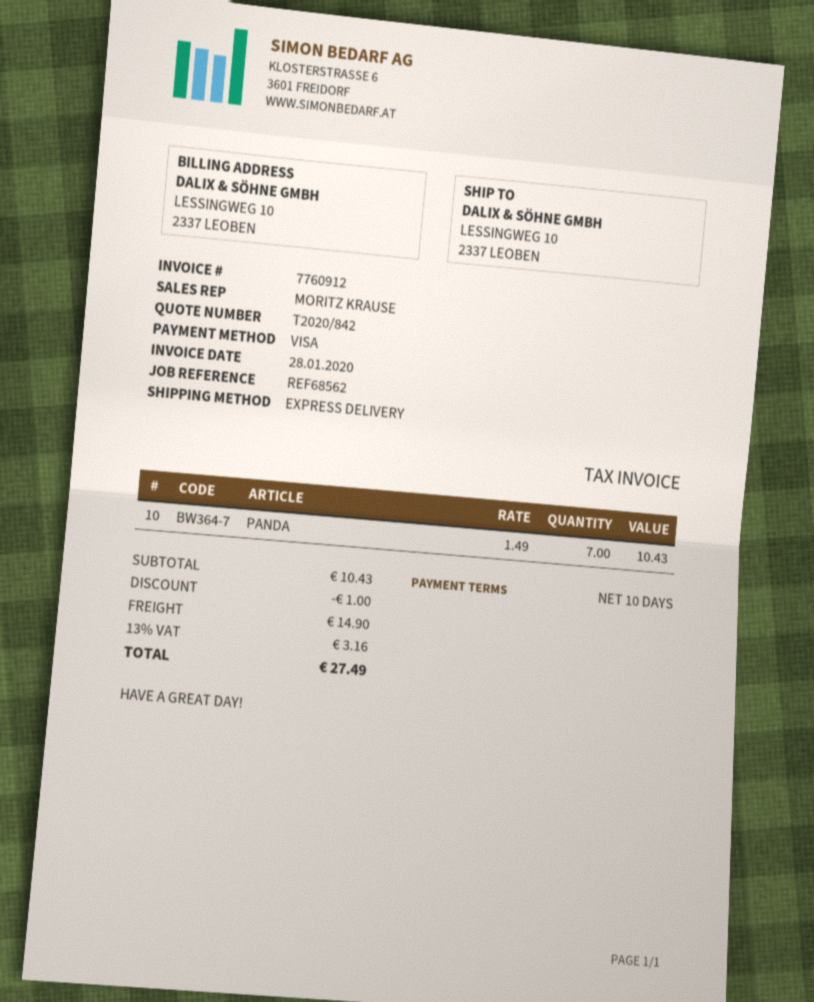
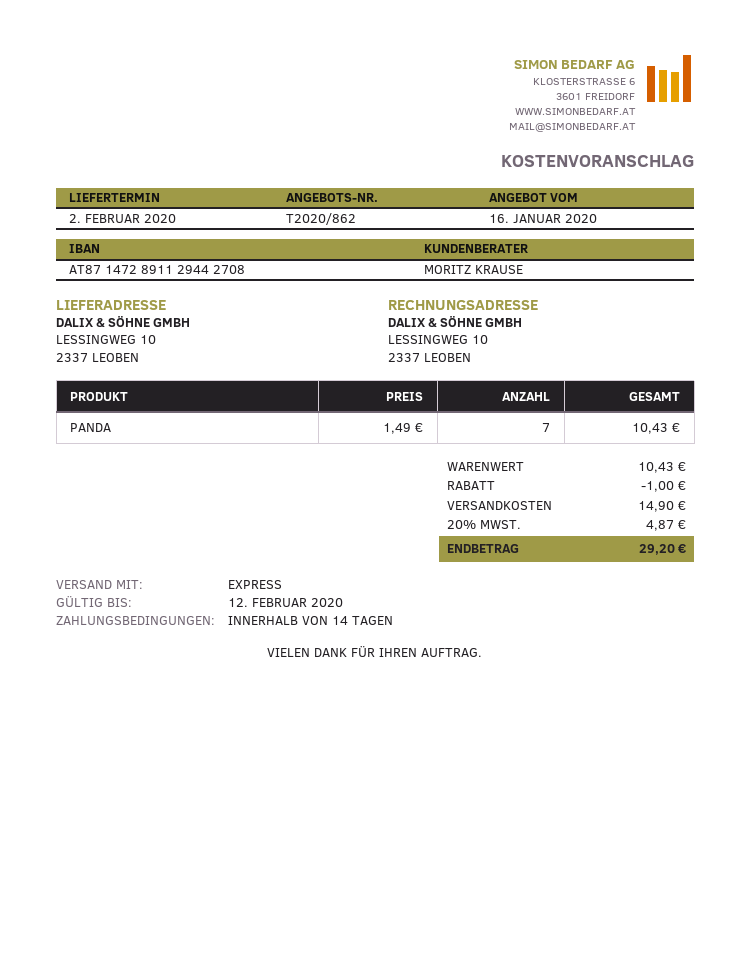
quote number: T2020/842 -> T2020/862
payment terms: 10 days -> 14 days
tax: 13% = 3.16 -> 20% = 4.87
total: 27.49 -> 29.20

